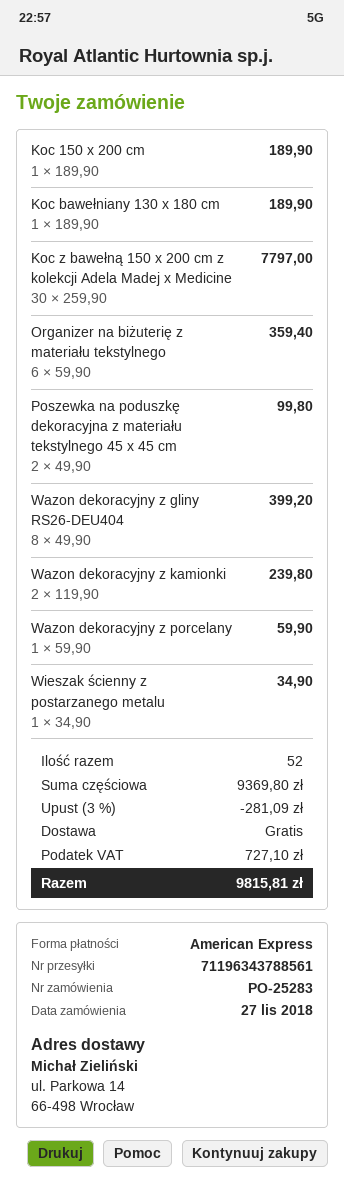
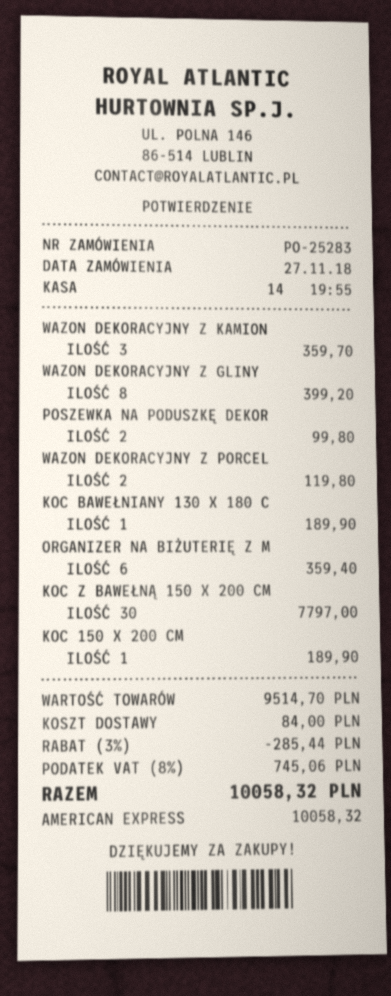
Wazon dekoracyjny z kamionki: 2 for 239.80 -> 3 for 359.70
Wazon dekoracyjny z porcelany: 1 for 59.90 -> 2 for 119.80
Wieszak ścienny z postarzanego metalu: 1 for 34.90 -> none
subtotal: 9369.80 -> 9514.70
discount: 3% = 281.09 -> 3% = 285.44
shipping: 0.00 -> 84.00
tax: 727.10 -> 745.06
total: 9815.81 -> 10058.32

